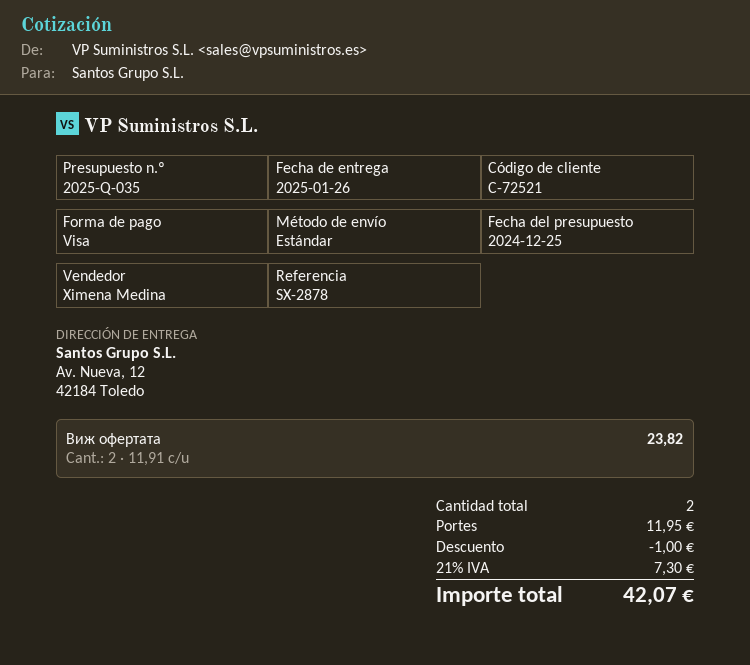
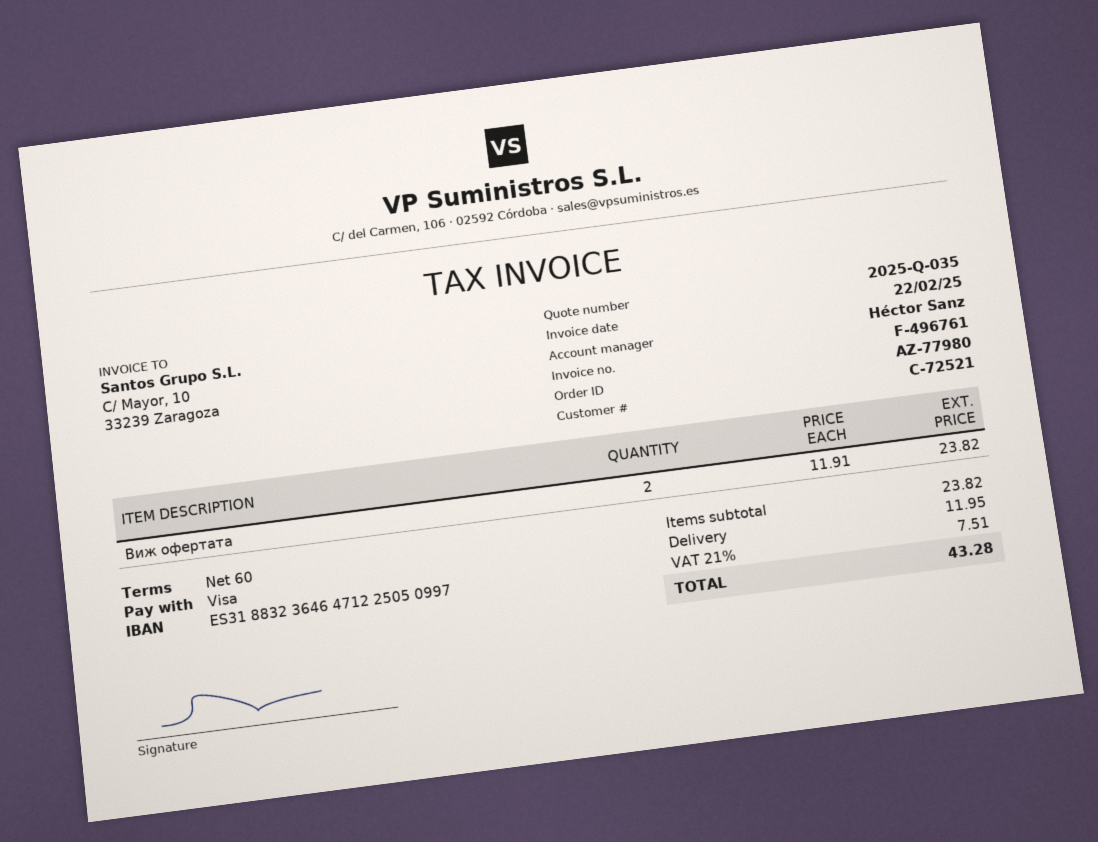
sales rep: Ximena Medina -> Héctor Sanz
discount: 1.00 -> none
tax: 21% = 7.30 -> 21% = 7.51
total: 42.07 -> 43.28

